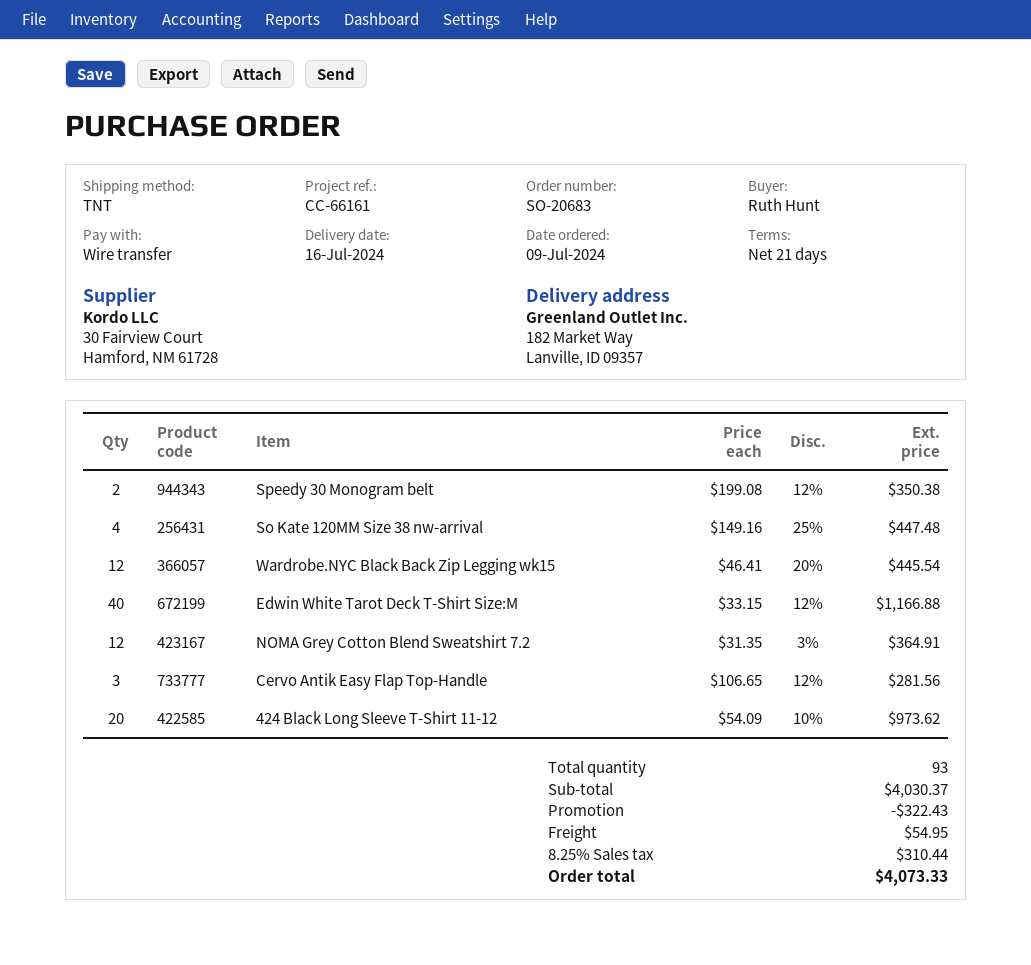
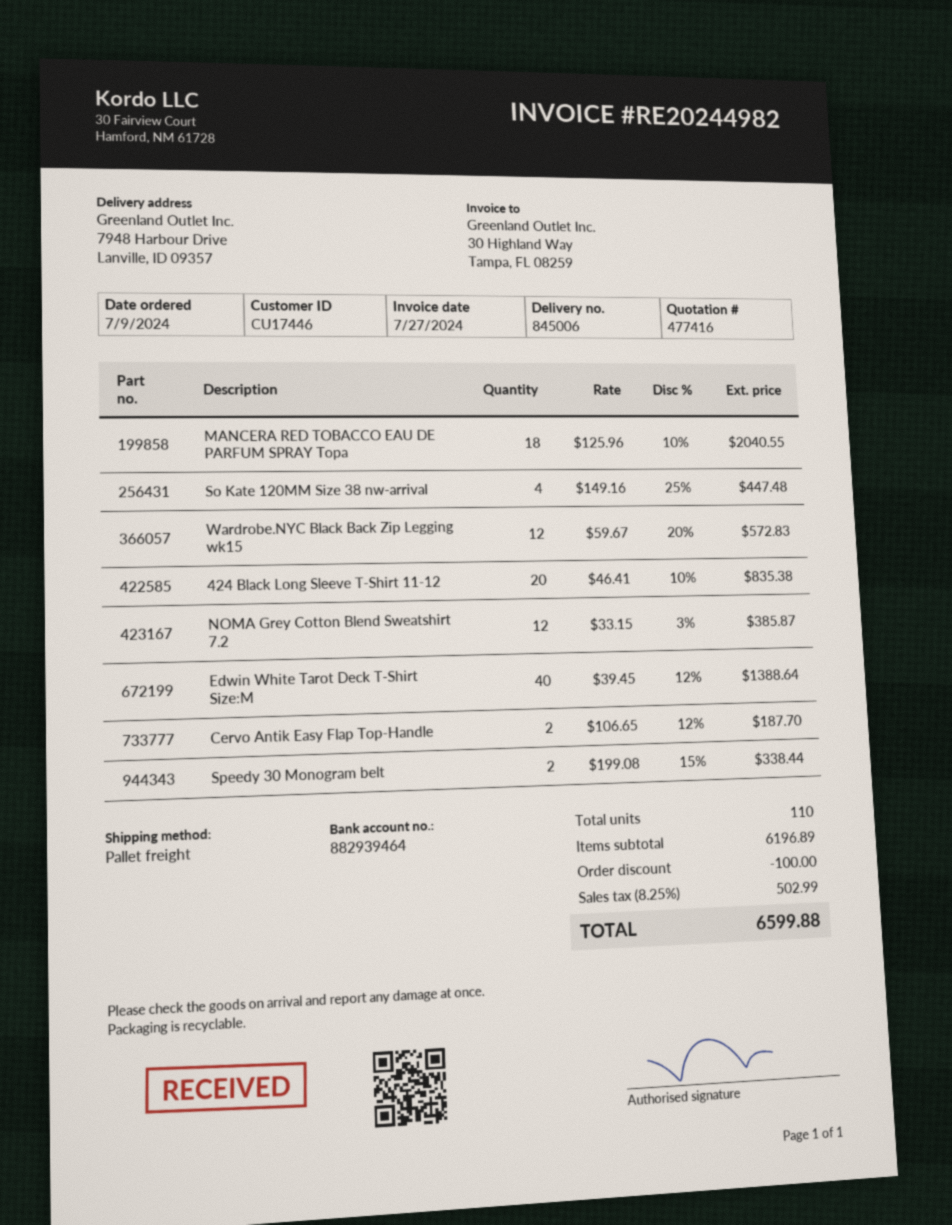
shipping method: TNT -> pallet freight
ship to: 182 Market Way, Lanville, ID 09357 -> 7948 Harbour Drive, Lanville, ID 09357
Speedy 30 Monogram belt: 2 x 199.08 - 12% = 350.38 -> 2 x 199.08 - 15% = 338.44
Wardrobe.NYC Black Back Zip Legging wk15: 12 x 46.41 - 20% = 445.54 -> 12 x 59.67 - 20% = 572.83
Edwin White Tarot Deck T-Shirt Size:M: 40 x 33.15 - 12% = 1166.88 -> 40 x 39.45 - 12% = 1388.64
NOMA Grey Cotton Blend Sweatshirt 7.2: 12 x 31.35 - 3% = 364.91 -> 12 x 33.15 - 3% = 385.87
Cervo Antik Easy Flap Top-Handle: 3 x 106.65 - 12% = 281.56 -> 2 x 106.65 - 12% = 187.70
424 Black Long Sleeve T-Shirt 11-12: 20 x 54.09 - 10% = 973.62 -> 20 x 46.41 - 10% = 835.38
MANCERA RED TOBACCO EAU DE PARFUM SPRAY Topa: none -> 18 x 125.96 - 10% = 2040.55
total quantity: 93 -> 110
subtotal: 4030.37 -> 6196.89
discount: 322.43 -> 100.00
shipping: 54.95 -> none
tax: 8.25% = 310.44 -> 8.25% = 502.99
total: 4073.33 -> 6599.88

